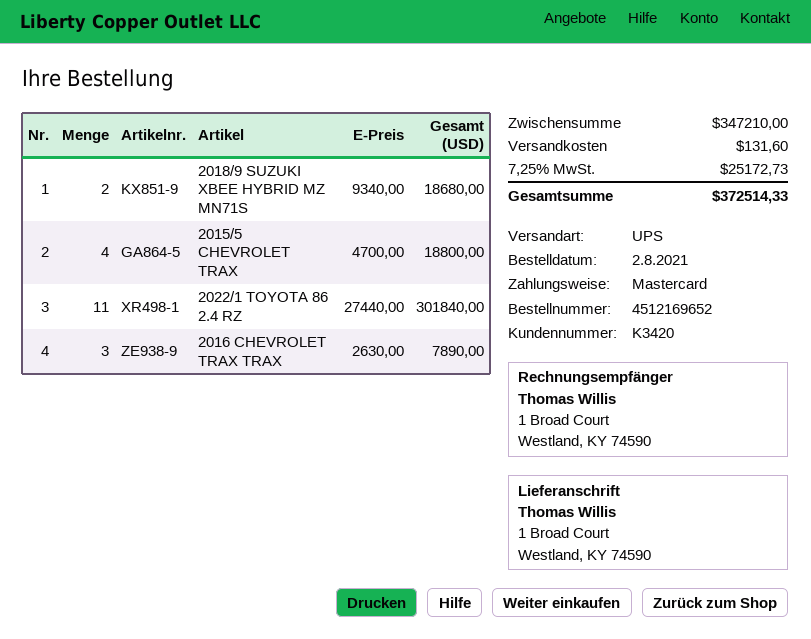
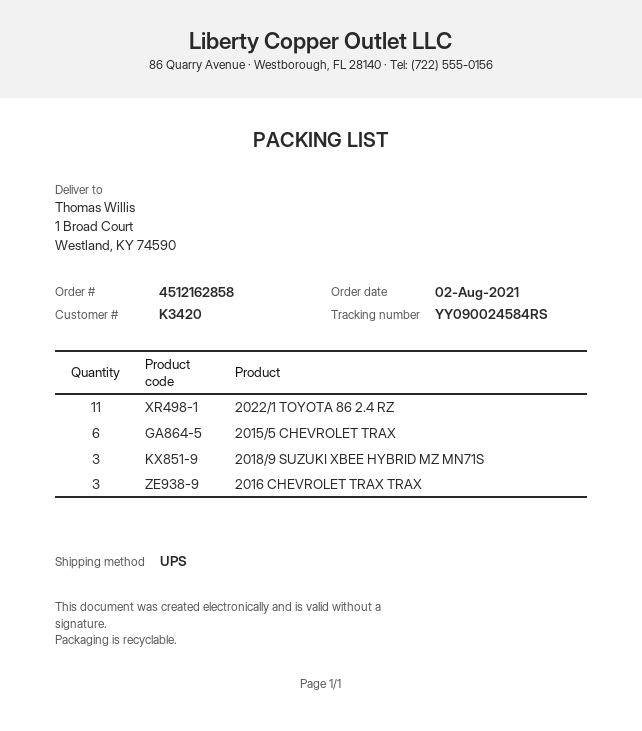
order number: 4512169652 -> 4512162858
2018/9 SUZUKI XBEE HYBRID MZ MN71S: 2 -> 3
2015/5 CHEVROLET TRAX: 4 -> 6

